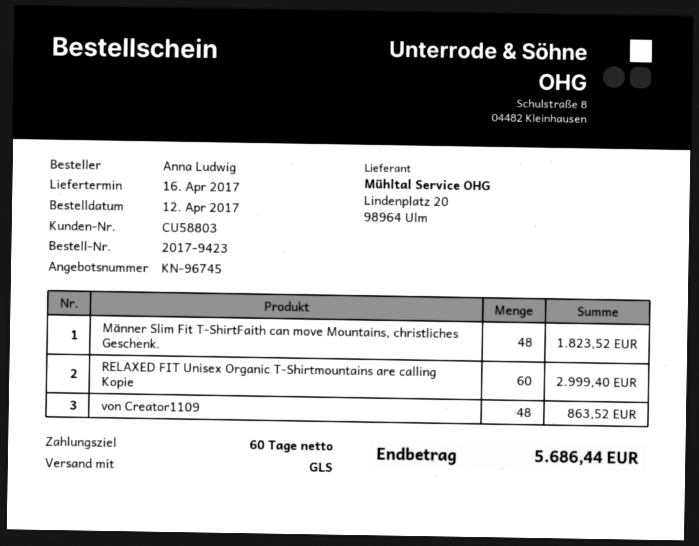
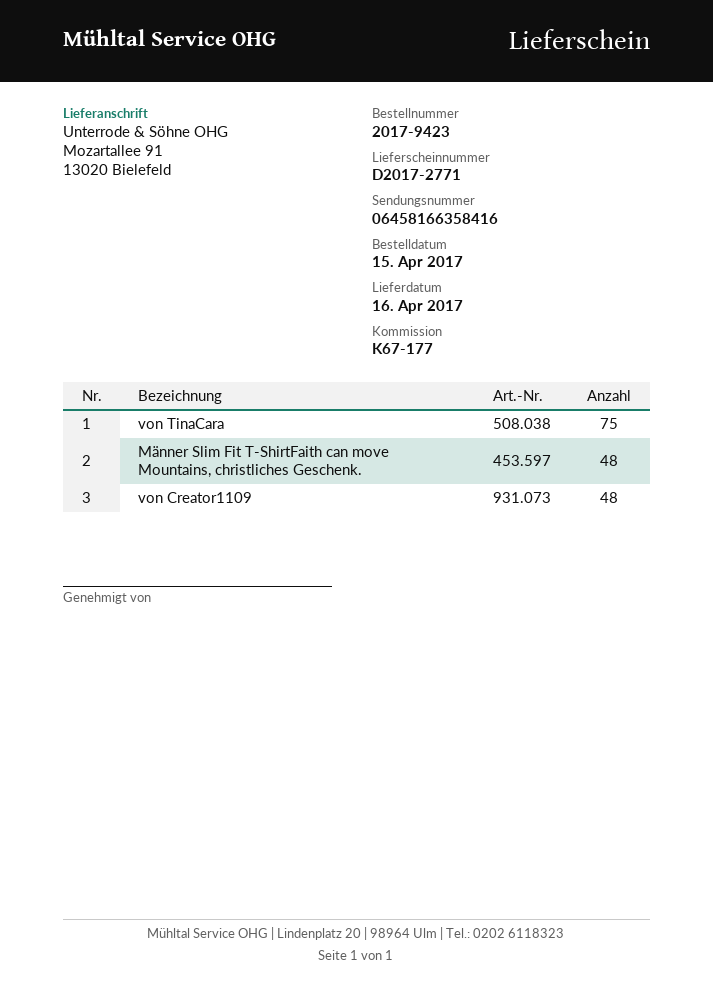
order date: 2017-04-12 -> 2017-04-15
RELAXED FIT Unisex Organic T-Shirtmountains are calling Kopie: 60 -> none
von TinaCara: none -> 75

